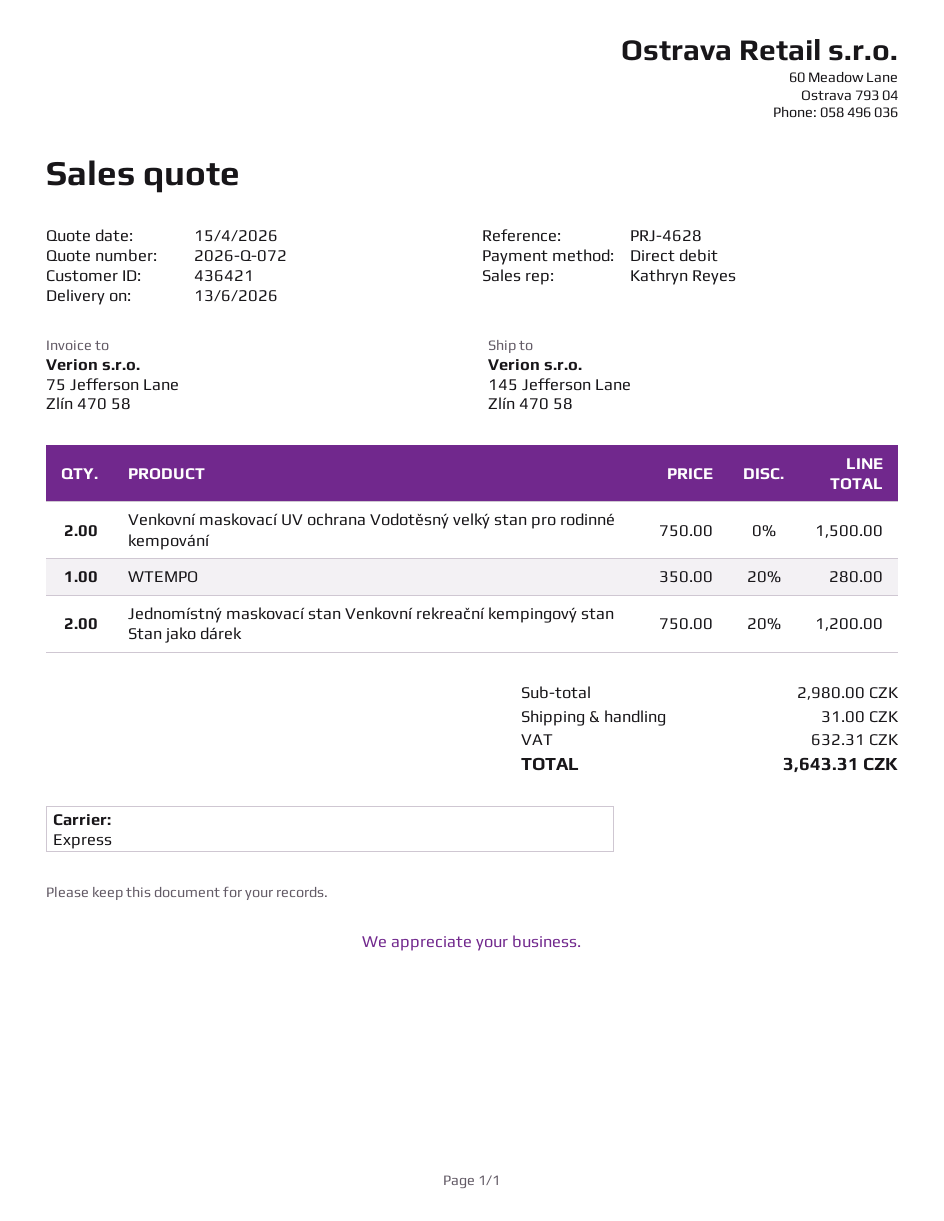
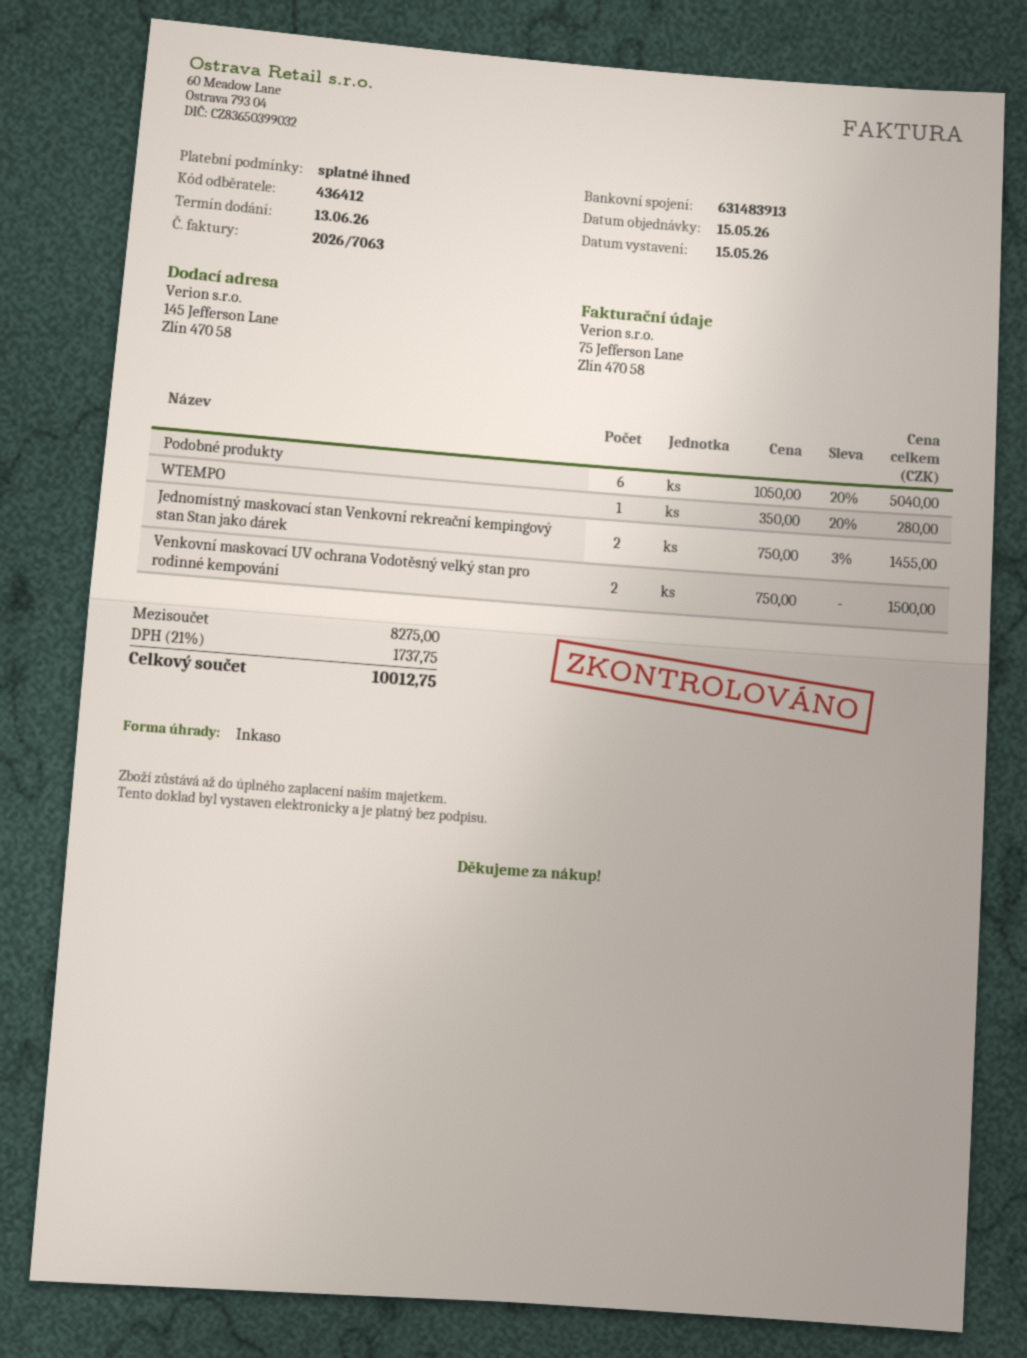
customer number: 436421 -> 436412
Jednomístný maskovací stan Venkovní rekreační kempingový stan Stan jako dárek: 2 x 750.00 - 20% = 1200.00 -> 2 x 750.00 - 3% = 1455.00
Podobné produkty: none -> 6 x 1050.00 - 20% = 5040.00
subtotal: 2980.00 -> 8275.00
shipping: 31.00 -> none
tax: 632.31 -> 1737.75
total: 3643.31 -> 10012.75

